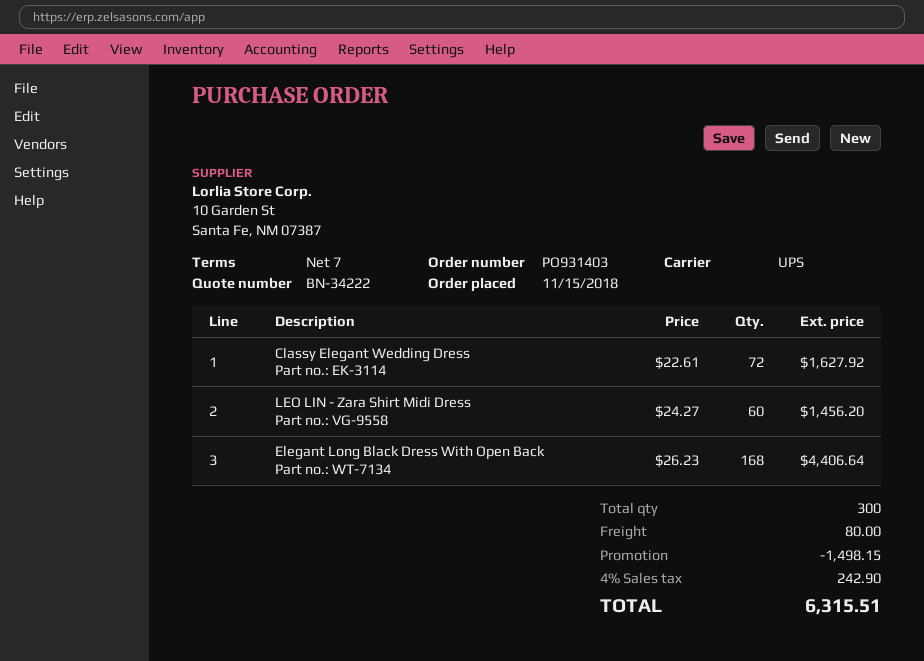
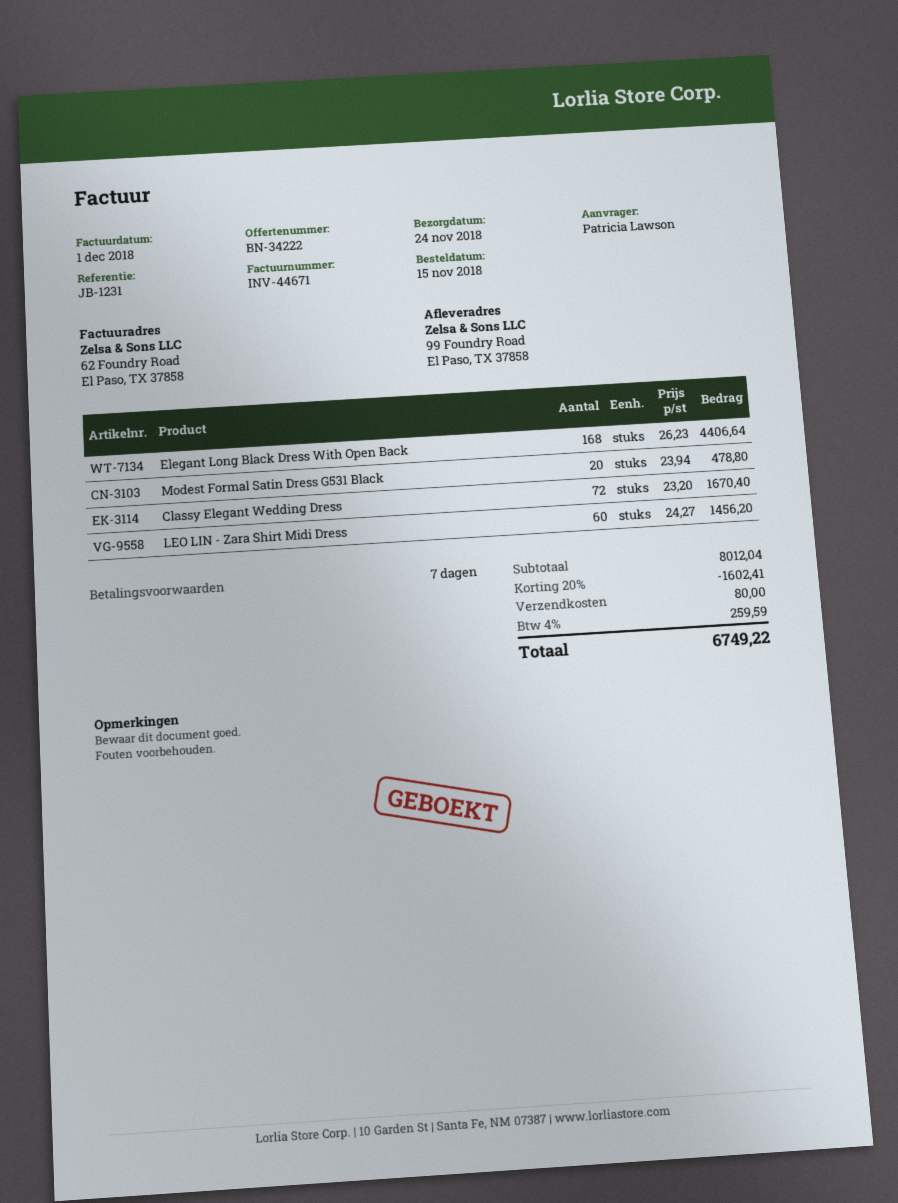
Classy Elegant Wedding Dress: 72 x 22.61 = 1627.92 -> 72 x 23.20 = 1670.40
Modest Formal Satin Dress G531 Black: none -> 20 x 23.94 = 478.80
discount: 1498.15 -> 1602.41
tax: 4% = 242.90 -> 4% = 259.59
total: 6315.51 -> 6749.22

